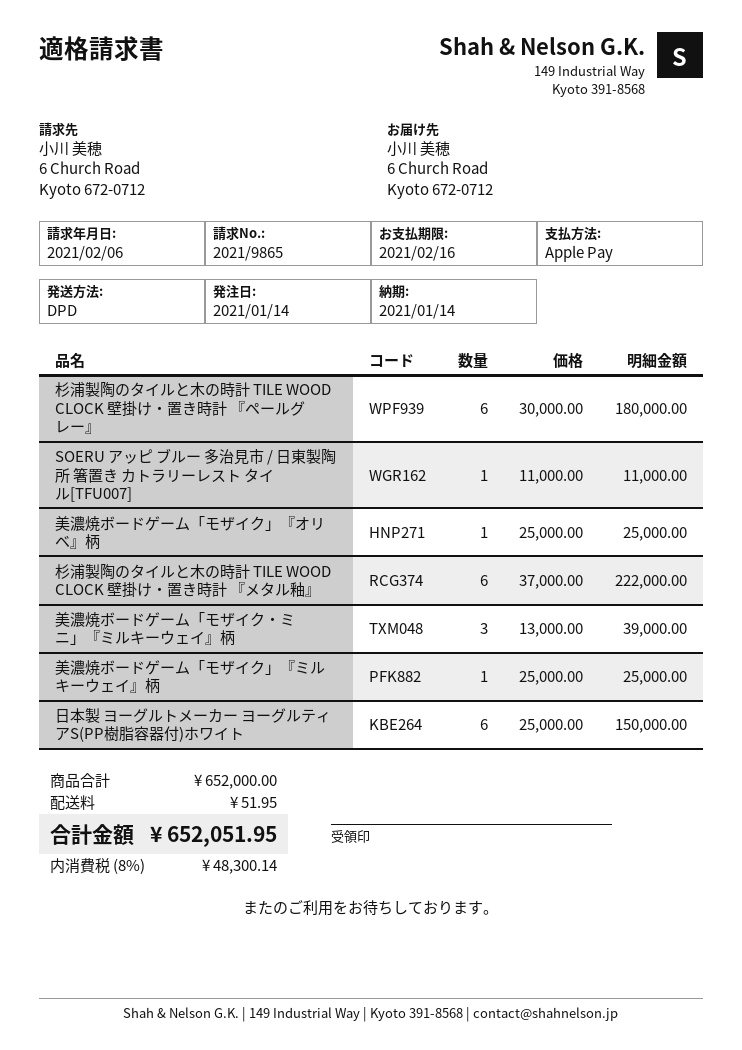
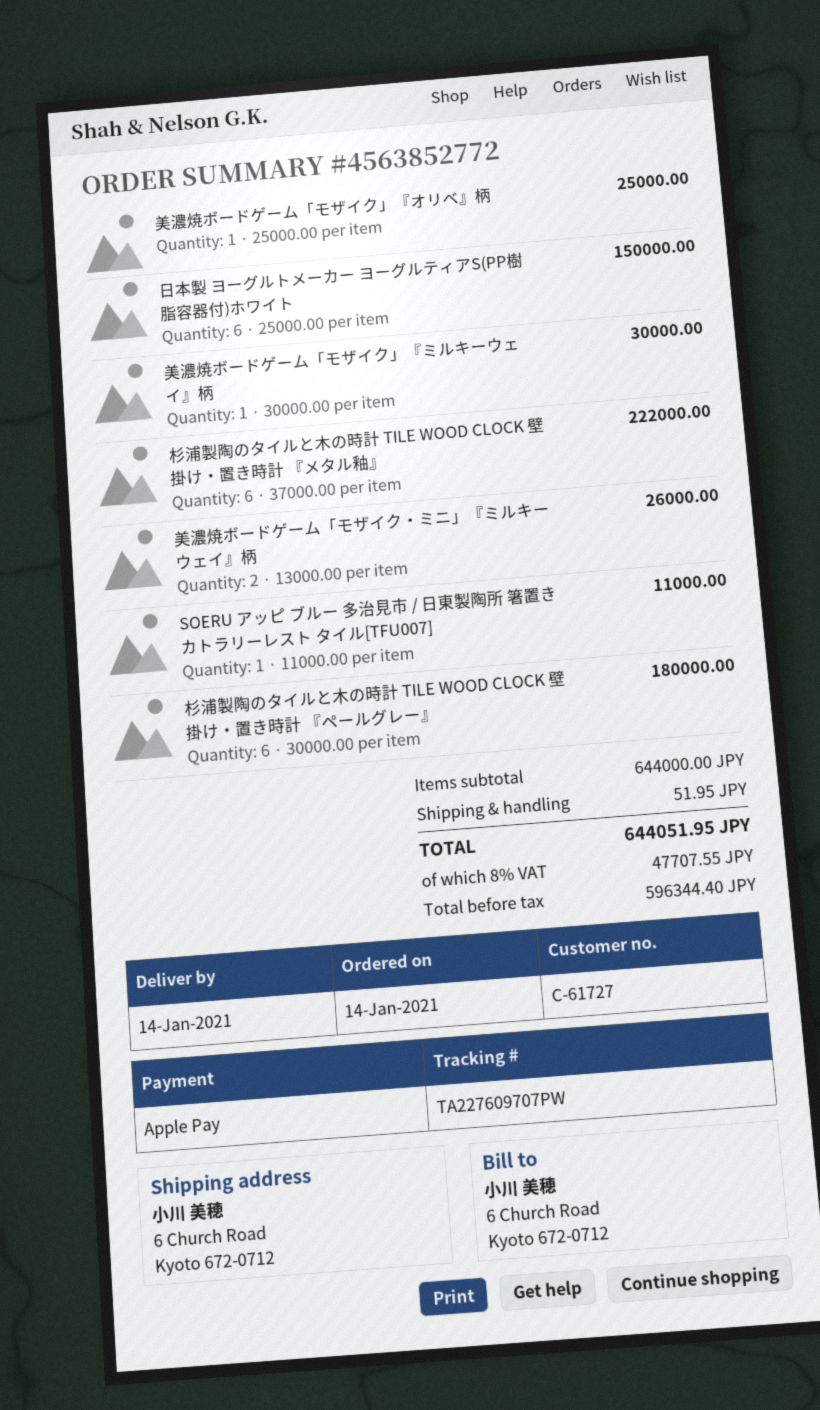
美濃焼ボードゲーム「モザイク・ミニ」『ミルキーウェイ』柄: 3 x 13000.00 = 39000.00 -> 2 x 13000.00 = 26000.00
美濃焼ボードゲーム「モザイク」『ミルキーウェイ』柄: 1 x 25000.00 = 25000.00 -> 1 x 30000.00 = 30000.00
subtotal: 652000.00 -> 644000.00
tax: 8% = 48300.14 -> 8% = 47707.55
total: 652051.95 -> 644051.95

